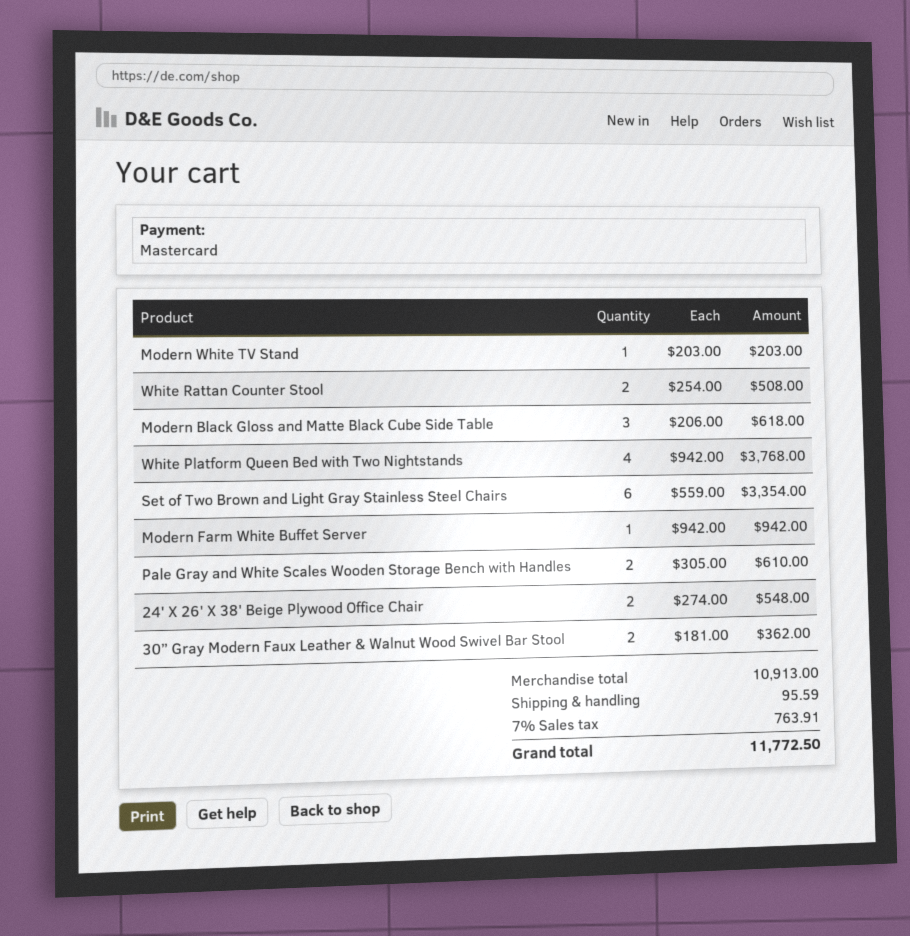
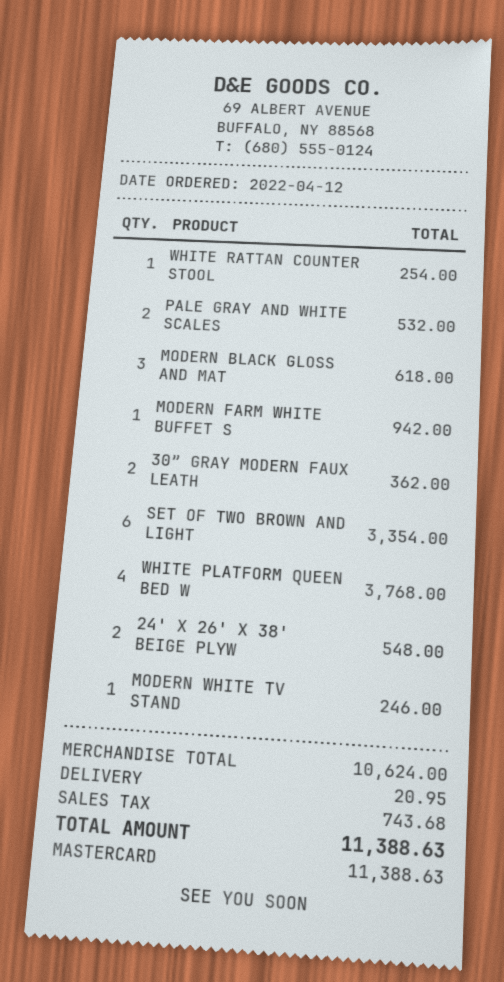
Modern White TV Stand: 1 for 203.00 -> 1 for 246.00
White Rattan Counter Stool: 2 for 508.00 -> 1 for 254.00
Pale Gray and White Scales Wooden Storage Bench with Handles: 2 for 610.00 -> 2 for 532.00
subtotal: 10913.00 -> 10624.00
shipping: 95.59 -> 20.95
tax: 763.91 -> 743.68
total: 11772.50 -> 11388.63

